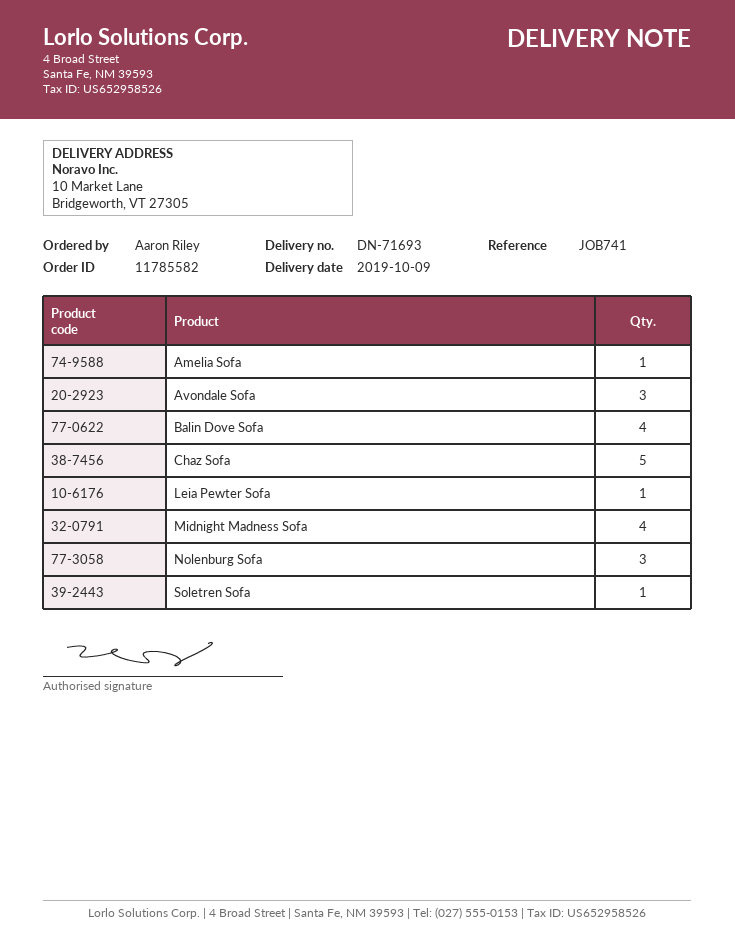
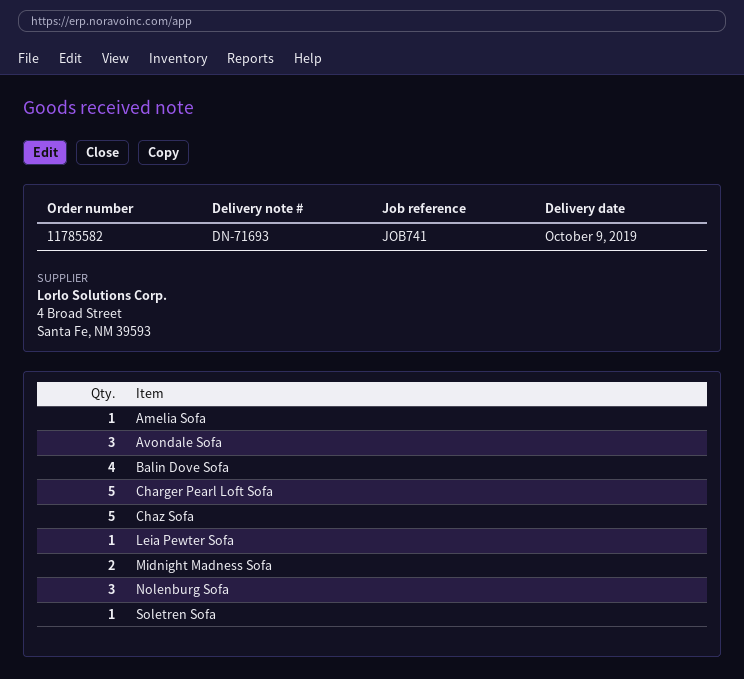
Midnight Madness Sofa: 4 -> 2
Charger Pearl Loft Sofa: none -> 5

